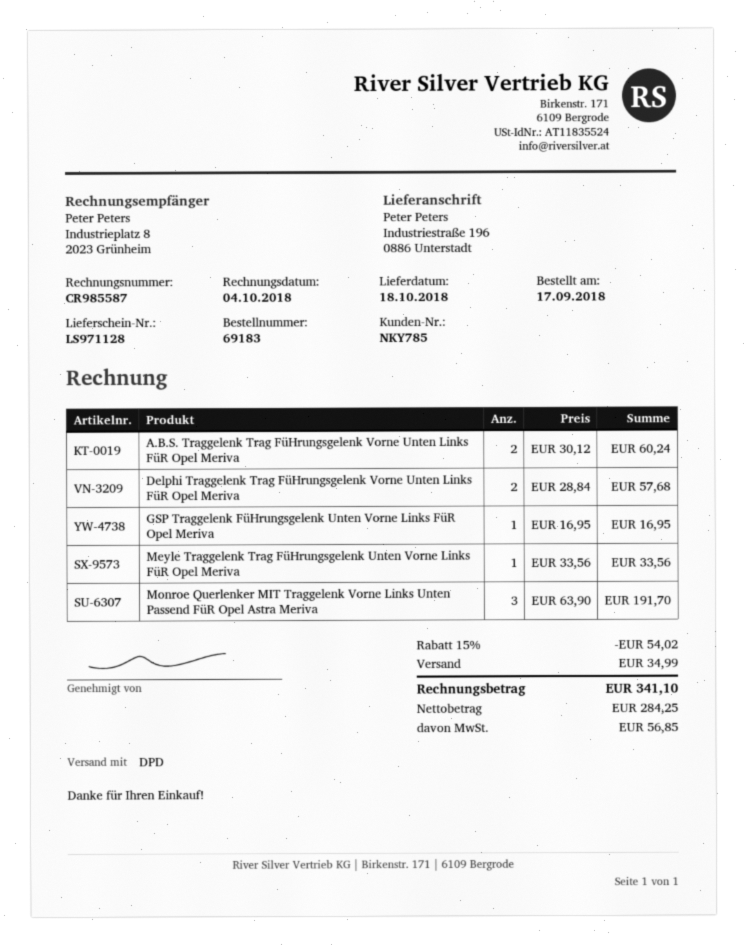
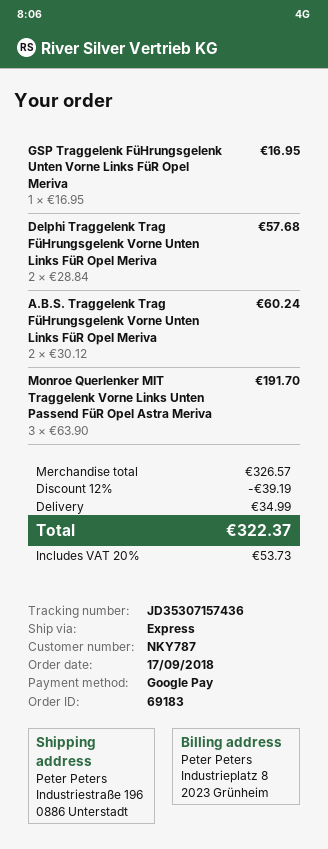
customer number: NKY785 -> NKY787
shipping method: DPD -> express
Meyle Traggelenk Trag FüHrungsgelenk Unten Vorne Links FüR Opel Meriva: 1 x 33.56 = 33.56 -> none
discount: 15% = 54.02 -> 12% = 39.19
tax: 56.85 -> 53.73
total: 341.10 -> 322.37

